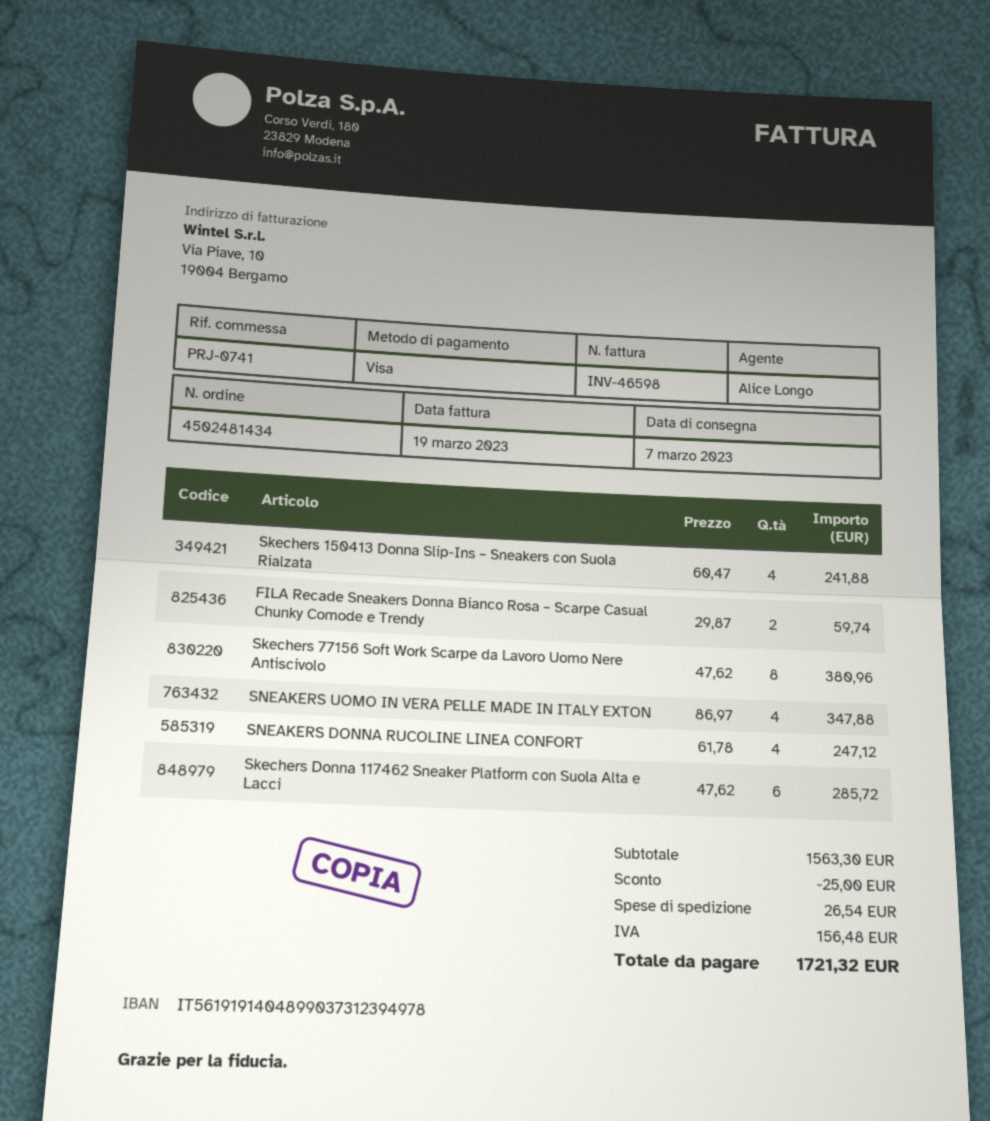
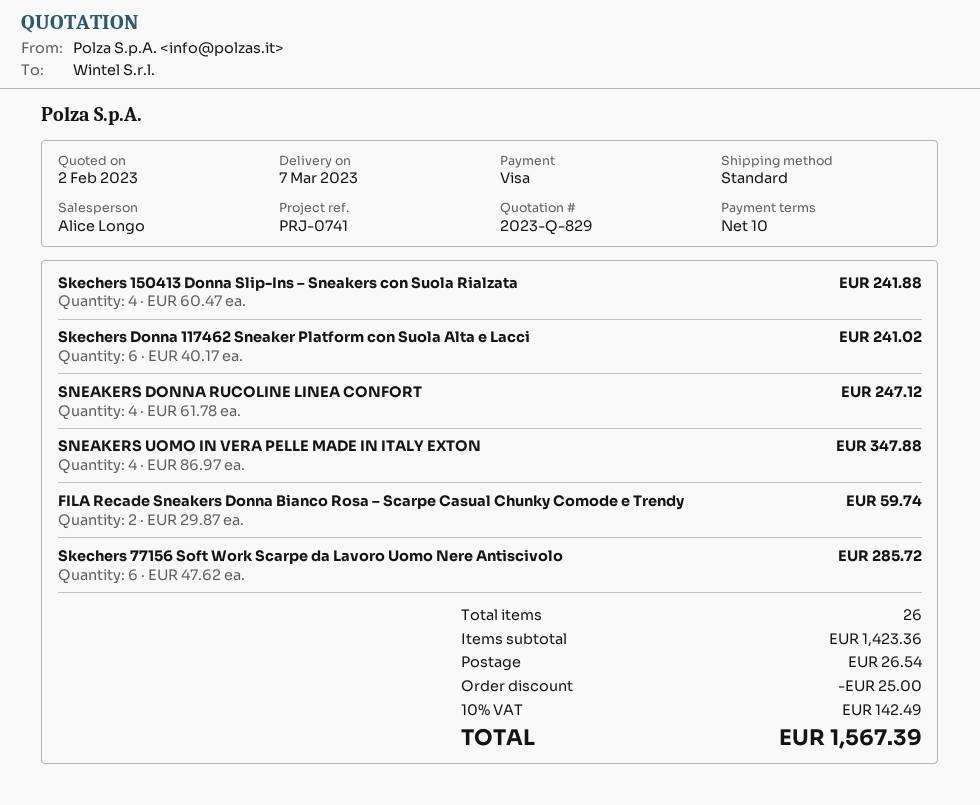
Skechers 77156 Soft Work Scarpe da Lavoro Uomo Nere Antiscivolo: 8 x 47.62 = 380.96 -> 6 x 47.62 = 285.72
Skechers Donna 117462 Sneaker Platform con Suola Alta e Lacci: 6 x 47.62 = 285.72 -> 6 x 40.17 = 241.02
subtotal: 1563.30 -> 1423.36
tax: 156.48 -> 142.49
total: 1721.32 -> 1567.39

